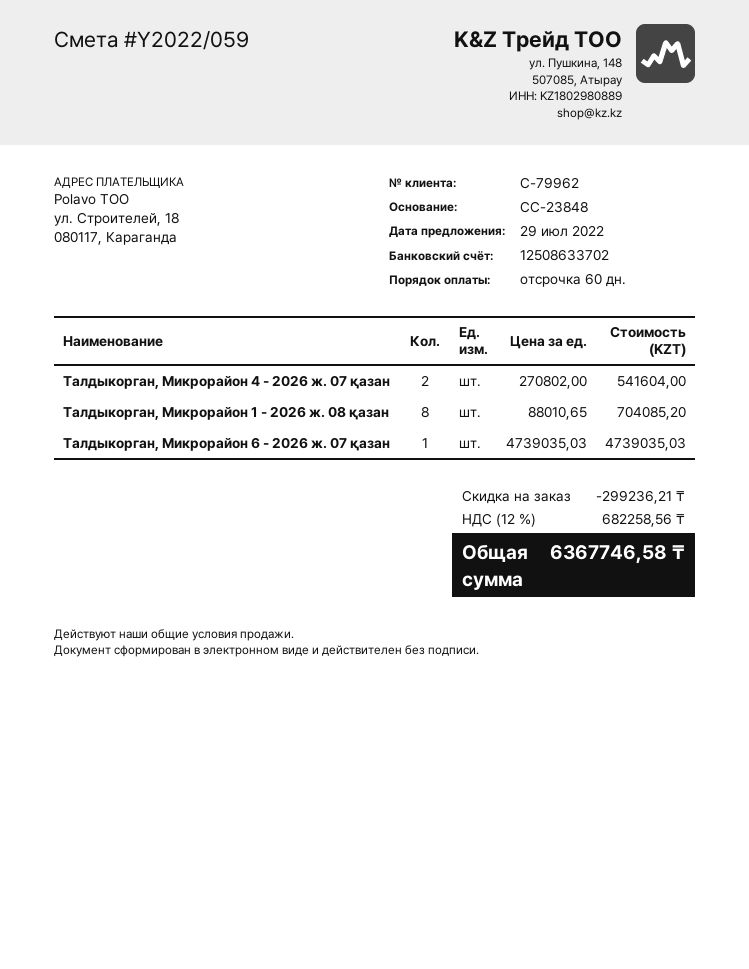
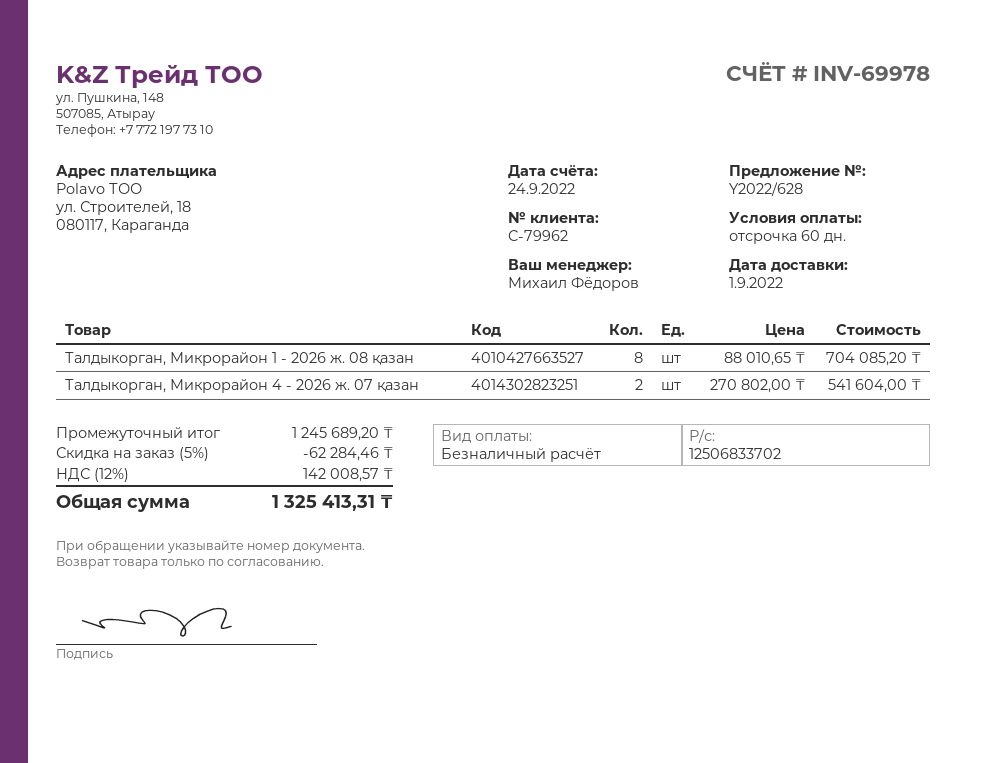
quote number: Y2022/059 -> Y2022/628
bank account: 12508633702 -> 12506833702
Талдыкорган, Микрорайон 6 - 2026 ж. 07 қазан: 1 x 4739035.03 = 4739035.03 -> none
discount: 299236.21 -> 62284.46
tax: 12% = 682258.56 -> 12% = 142008.57
total: 6367746.58 -> 1325413.31

